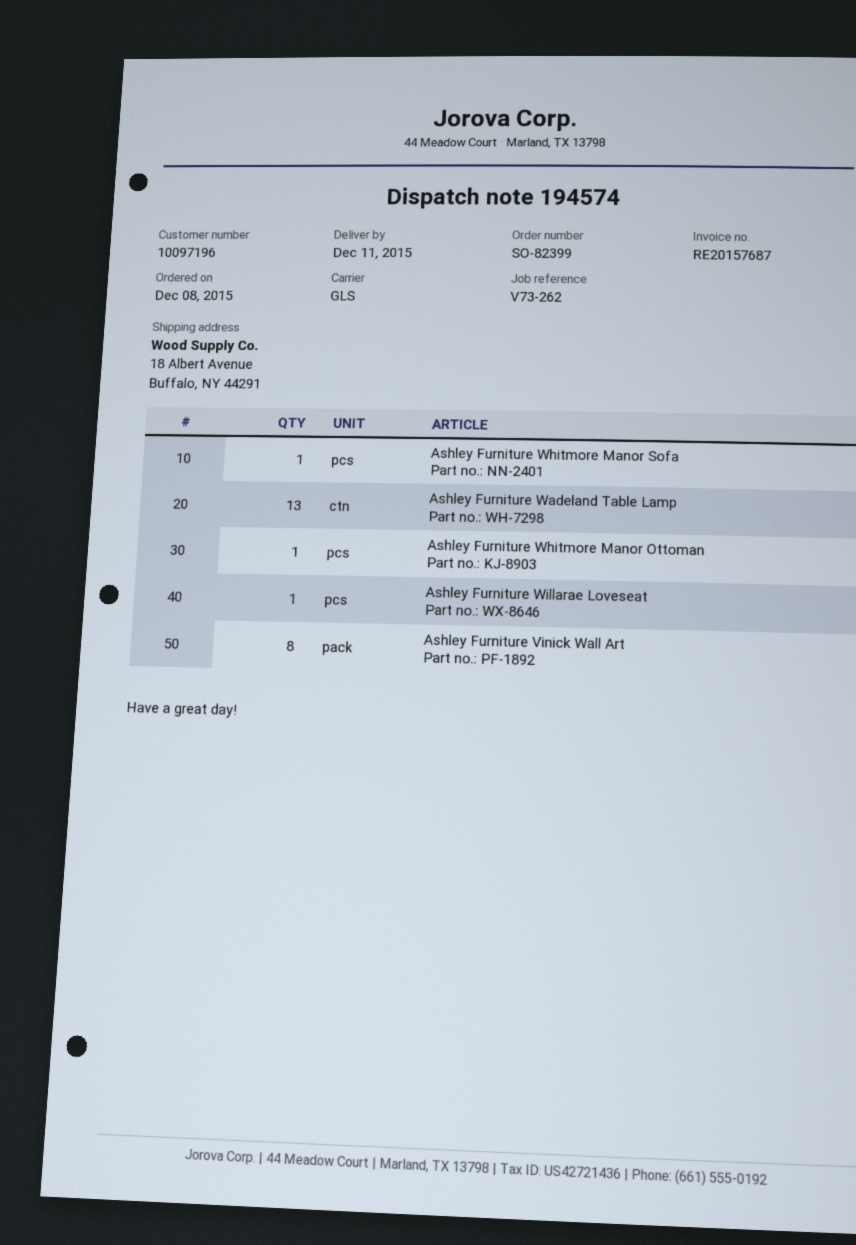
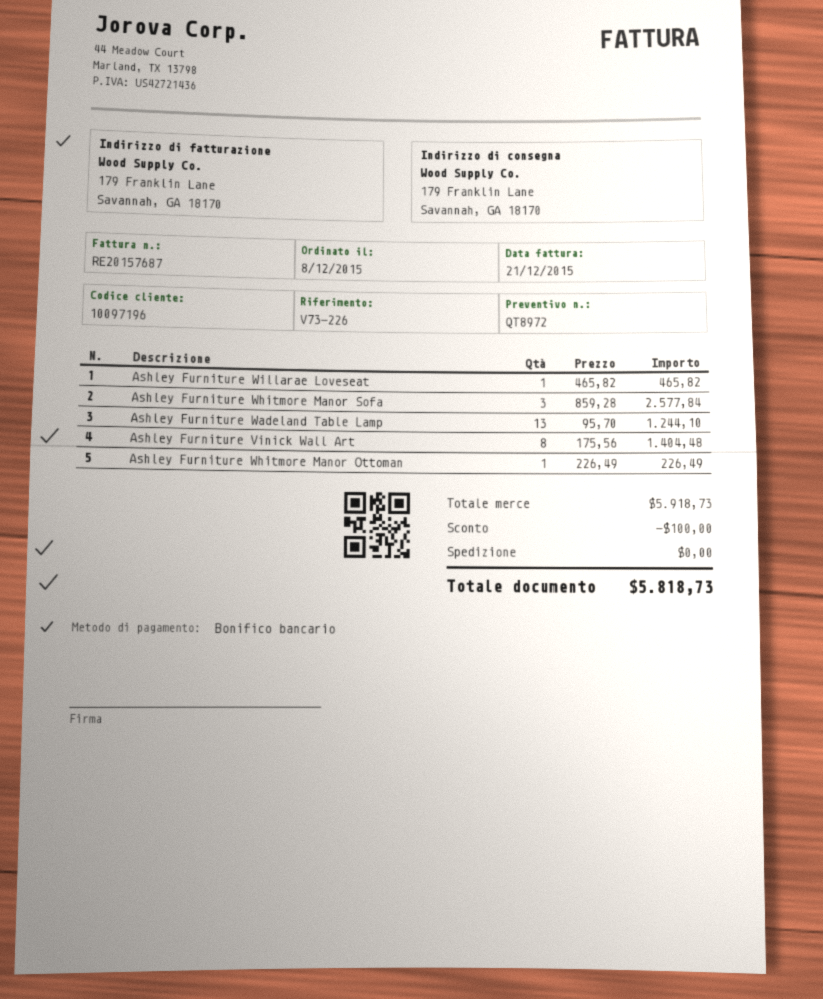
reference: V73-262 -> V73-226
ship to: 18 Albert Avenue, Buffalo, NY 44291 -> 179 Franklin Lane, Savannah, GA 18170
Ashley Furniture Whitmore Manor Sofa: 1 -> 3

